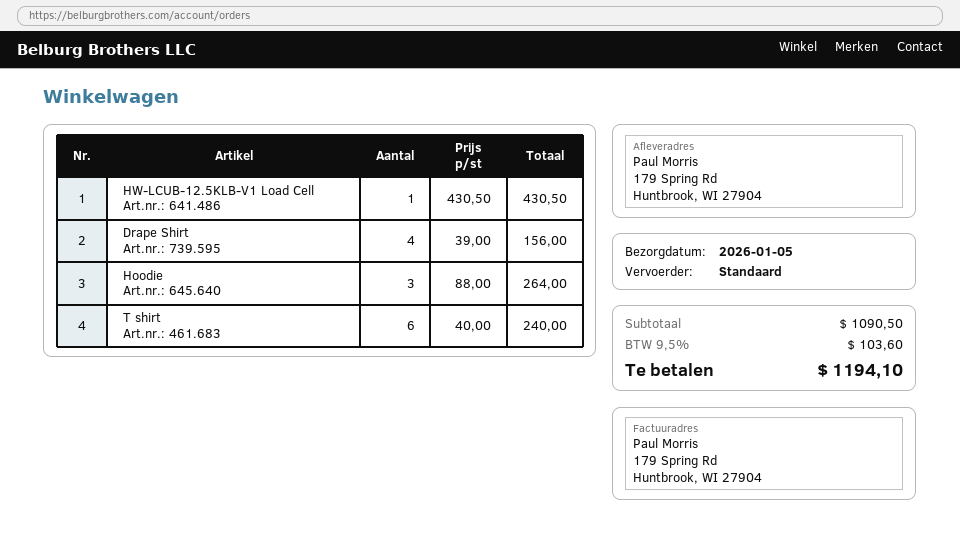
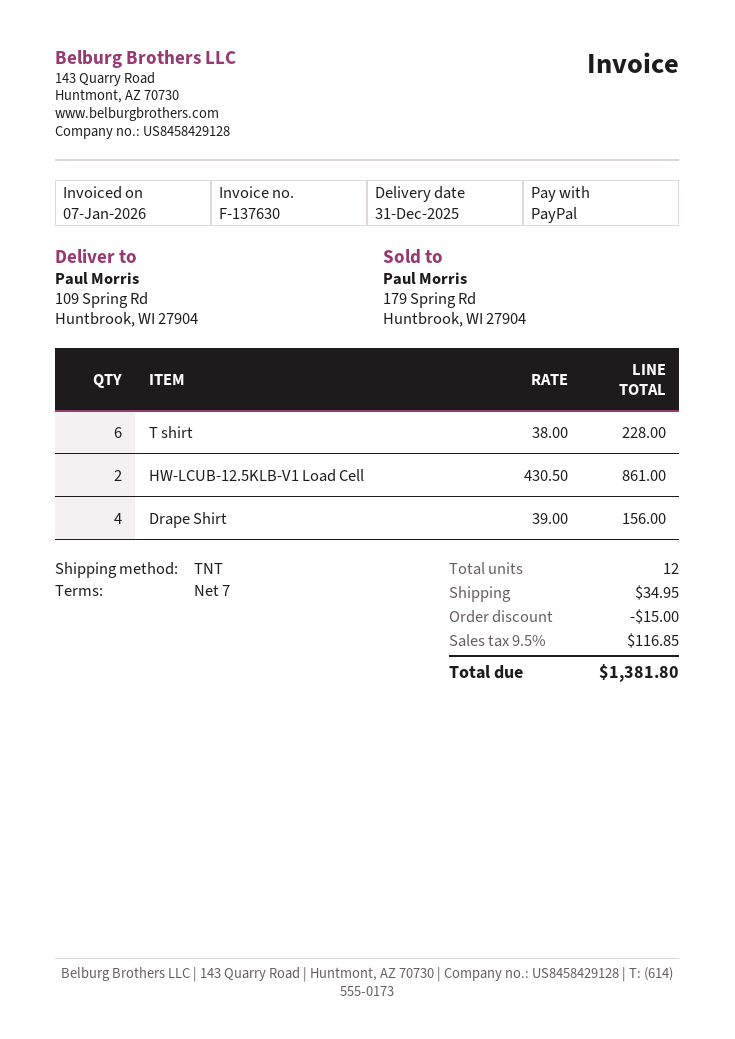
delivery date: 2026-01-05 -> 2025-12-31
shipping method: standard -> TNT
ship to: 179 Spring Rd, Huntbrook, WI 27904 -> 109 Spring Rd, Huntbrook, WI 27904
HW-LCUB-12.5KLB-V1 Load Cell: 1 x 430.50 = 430.50 -> 2 x 430.50 = 861.00
Hoodie: 3 x 88.00 = 264.00 -> none
T shirt: 6 x 40.00 = 240.00 -> 6 x 38.00 = 228.00
discount: none -> 15.00
shipping: none -> 34.95
tax: 9.5% = 103.60 -> 9.5% = 116.85
total: 1194.10 -> 1381.80

